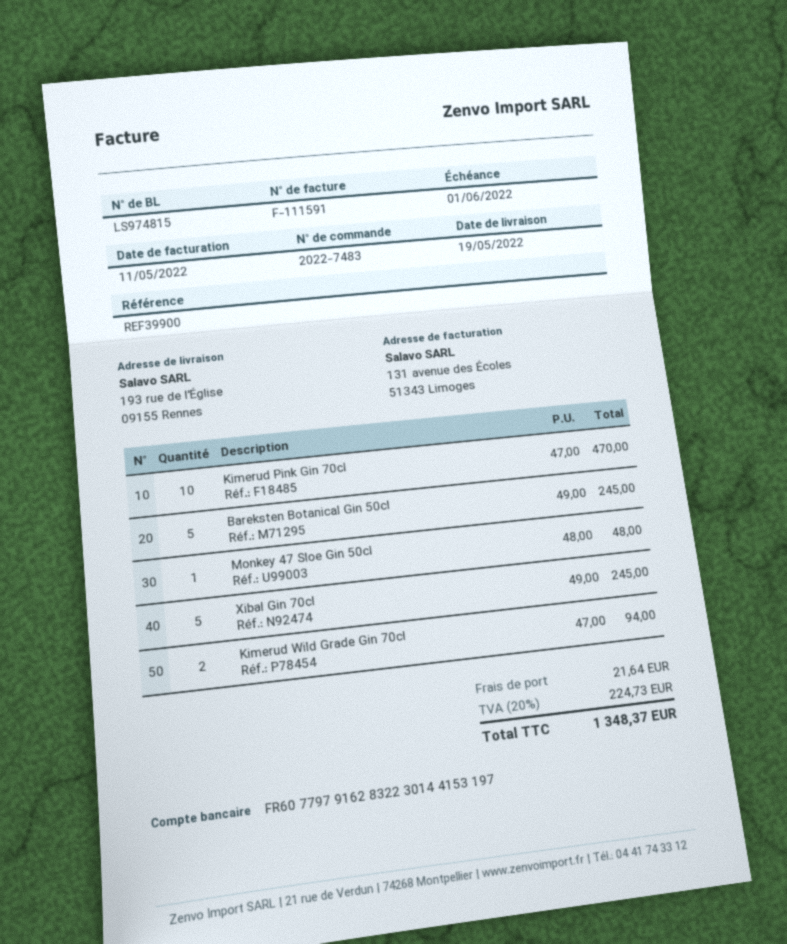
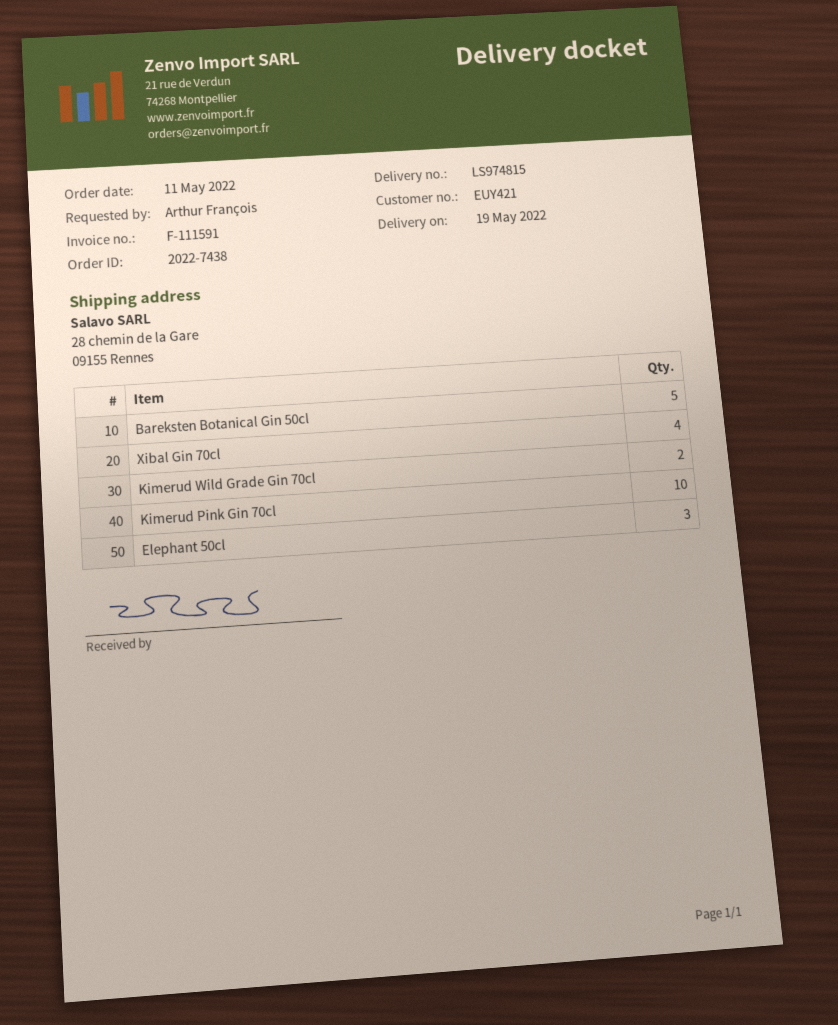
order number: 2022-7483 -> 2022-7438
ship to: 193 rue de l'Église, 09155 Rennes -> 28 chemin de la Gare, 09155 Rennes
Monkey 47 Sloe Gin 50cl: 1 -> none
Xibal Gin 70cl: 5 -> 4
Elephant 50cl: none -> 3

